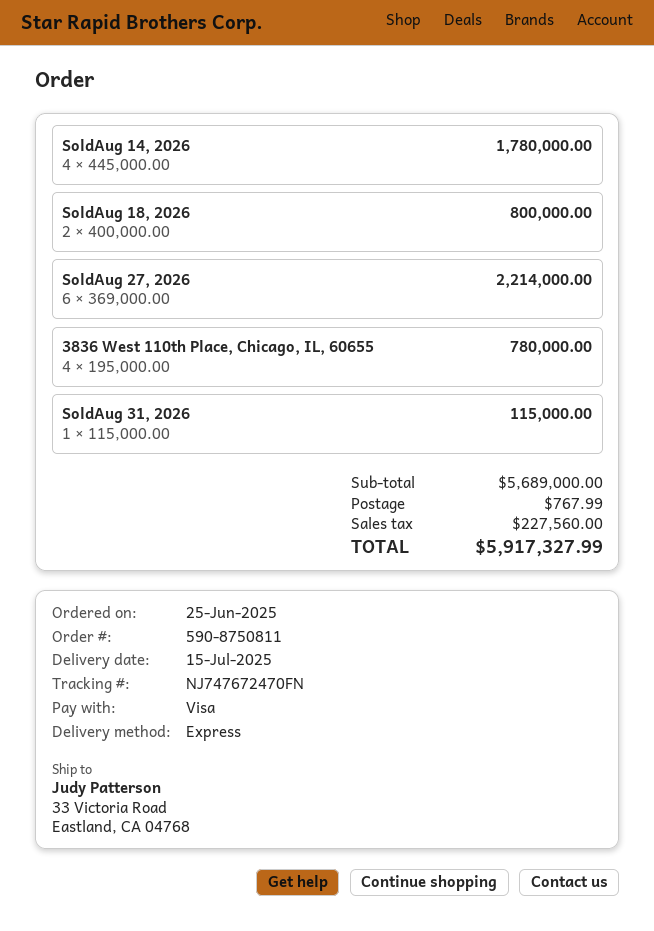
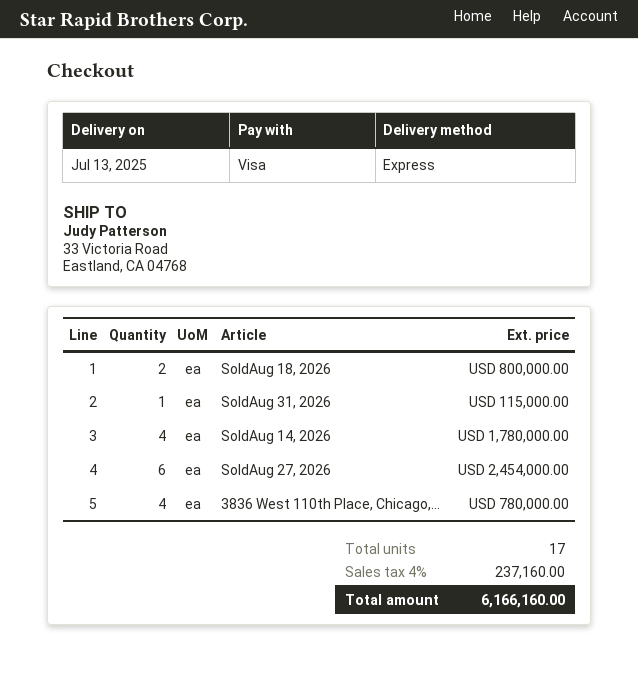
delivery date: 2025-07-15 -> 2025-07-13
SoldAug 27, 2026: 6 for 2214000.00 -> 6 for 2454000.00
shipping: 767.99 -> none
tax: 227560.00 -> 237160.00
total: 5917327.99 -> 6166160.00

